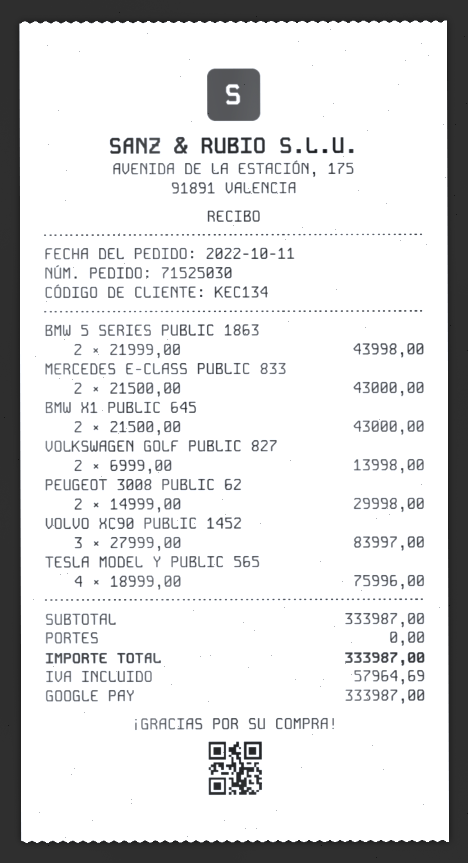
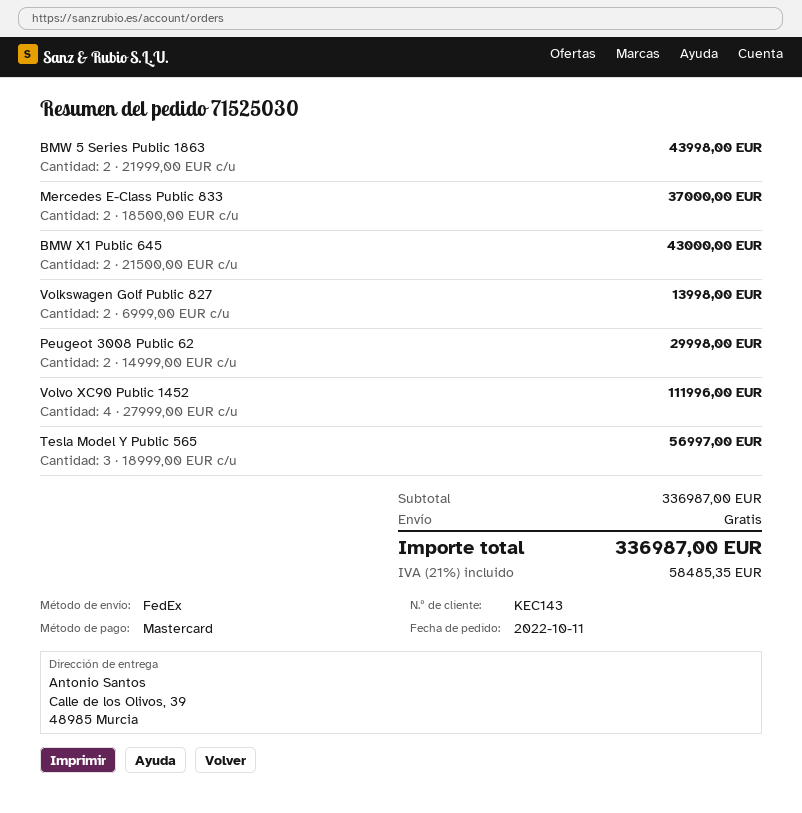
customer number: KEC134 -> KEC143
payment method: Google Pay -> Mastercard
MERCEDES E-CLASS PUBLIC 833: 2 x 21500.00 = 43000.00 -> 2 x 18500.00 = 37000.00
VOLVO XC90 PUBLIC 1452: 3 x 27999.00 = 83997.00 -> 4 x 27999.00 = 111996.00
TESLA MODEL Y PUBLIC 565: 4 x 18999.00 = 75996.00 -> 3 x 18999.00 = 56997.00
subtotal: 333987.00 -> 336987.00
tax: 57964.69 -> 58485.35
total: 333987.00 -> 336987.00

